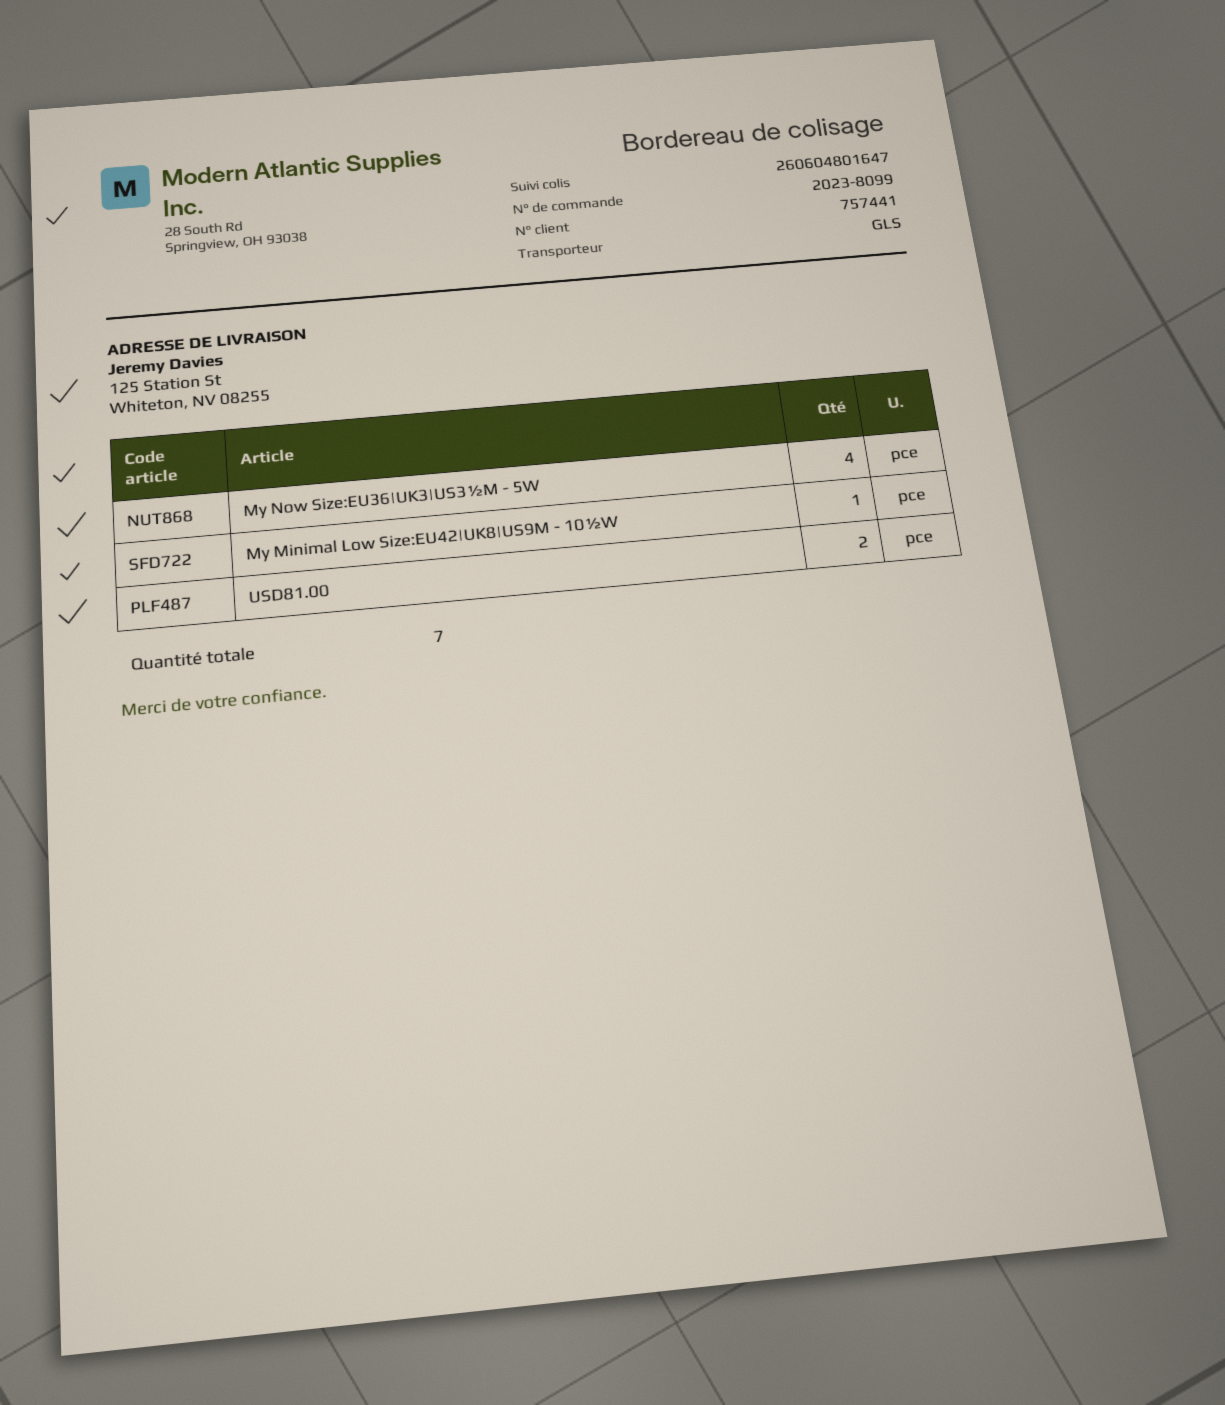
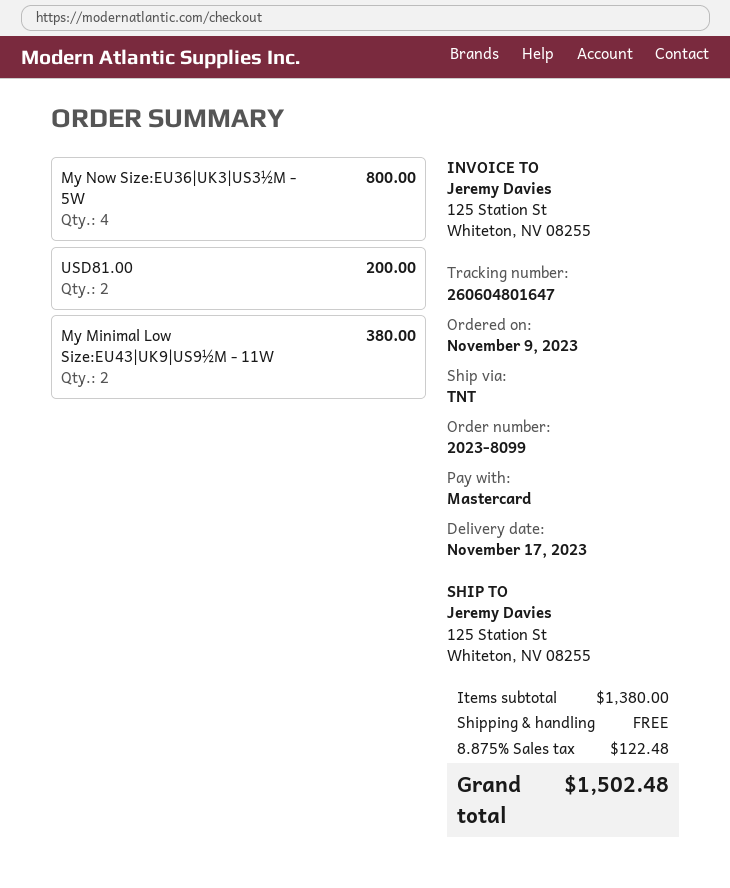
shipping method: GLS -> TNT
My Minimal Low Size:EU42|UK8|US9M - 10½W: 1 -> none
My Minimal Low Size:EU43|UK9|US9½M - 11W: none -> 2

